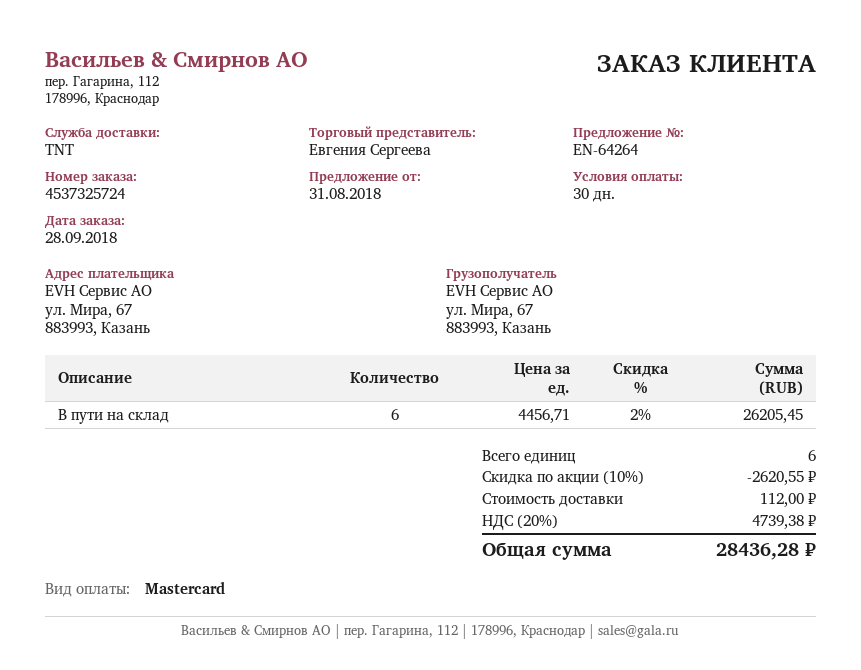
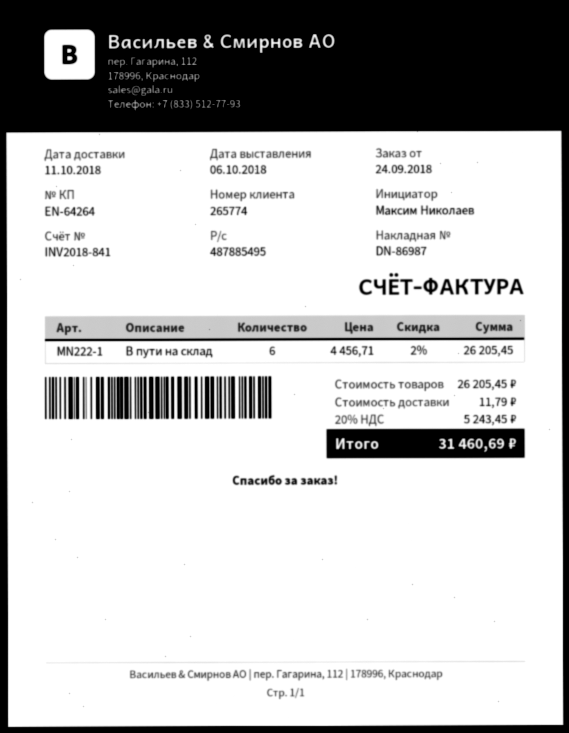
order date: 2018-09-28 -> 2018-09-24
discount: 10% = 2620.55 -> none
shipping: 112.00 -> 11.79
tax: 20% = 4739.38 -> 20% = 5243.45
total: 28436.28 -> 31460.69

